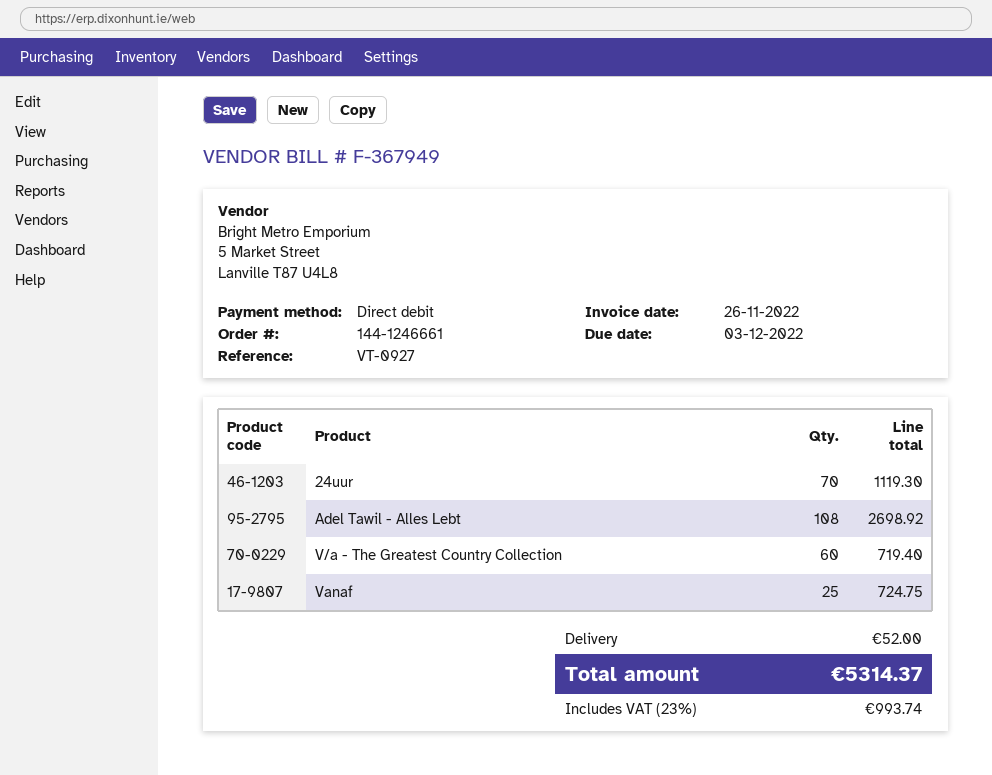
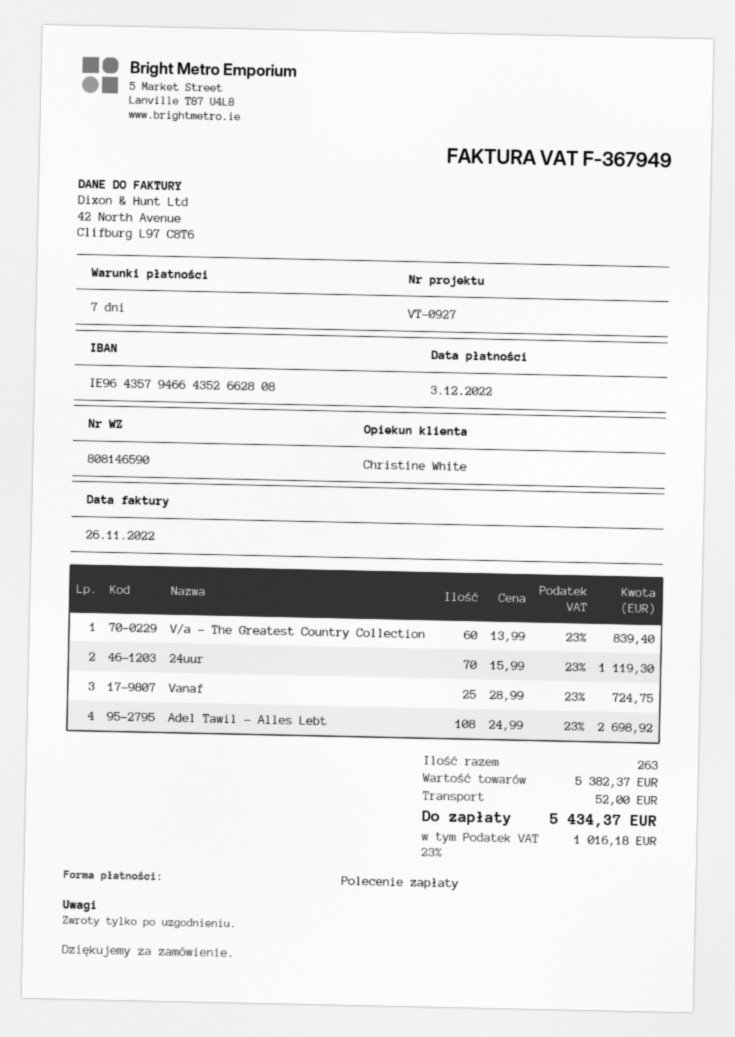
V/a - The Greatest Country Collection: 60 for 719.40 -> 60 for 839.40
tax: 23% = 993.74 -> 23% = 1016.18
total: 5314.37 -> 5434.37

